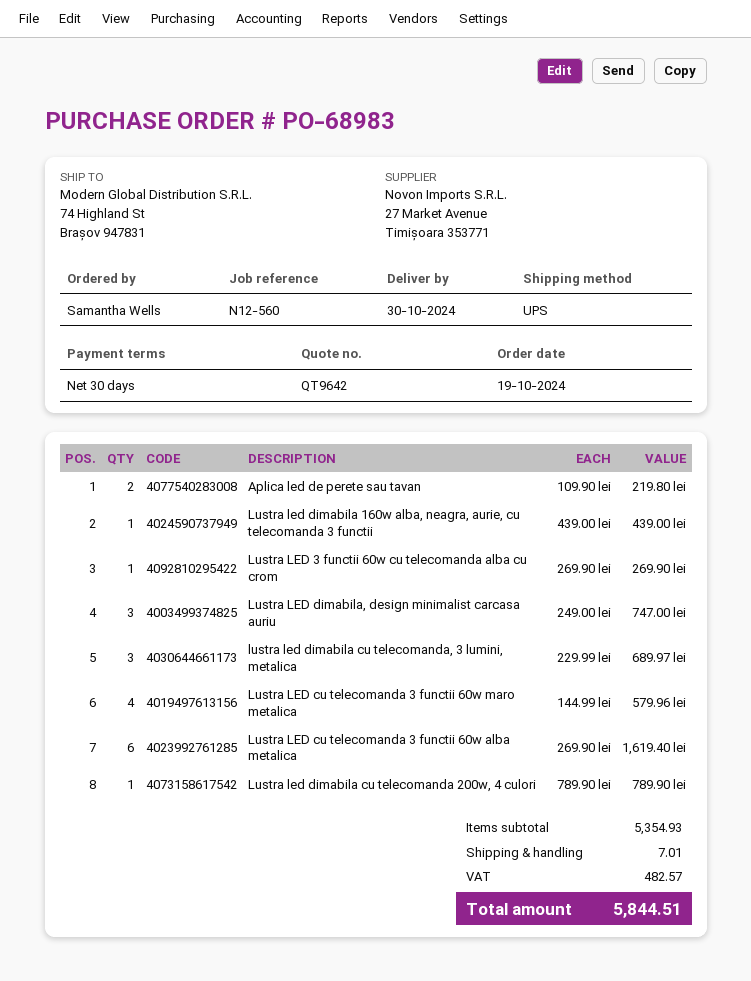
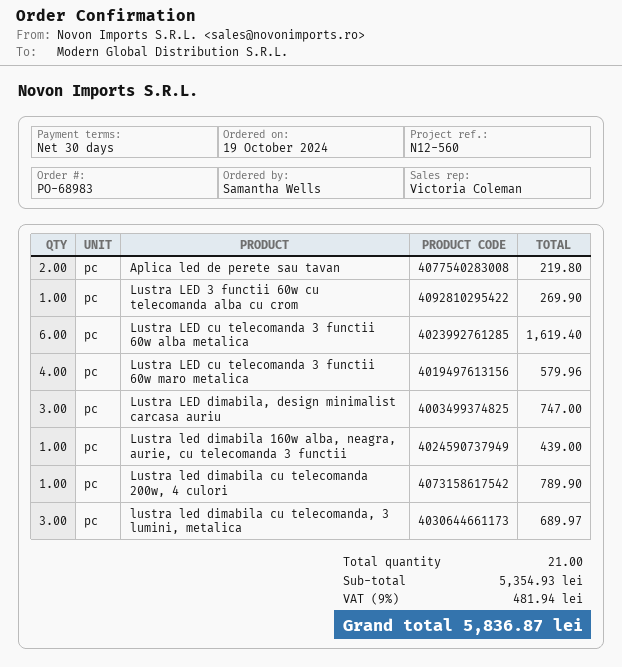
shipping: 7.01 -> none
tax: 482.57 -> 481.94
total: 5844.51 -> 5836.87

